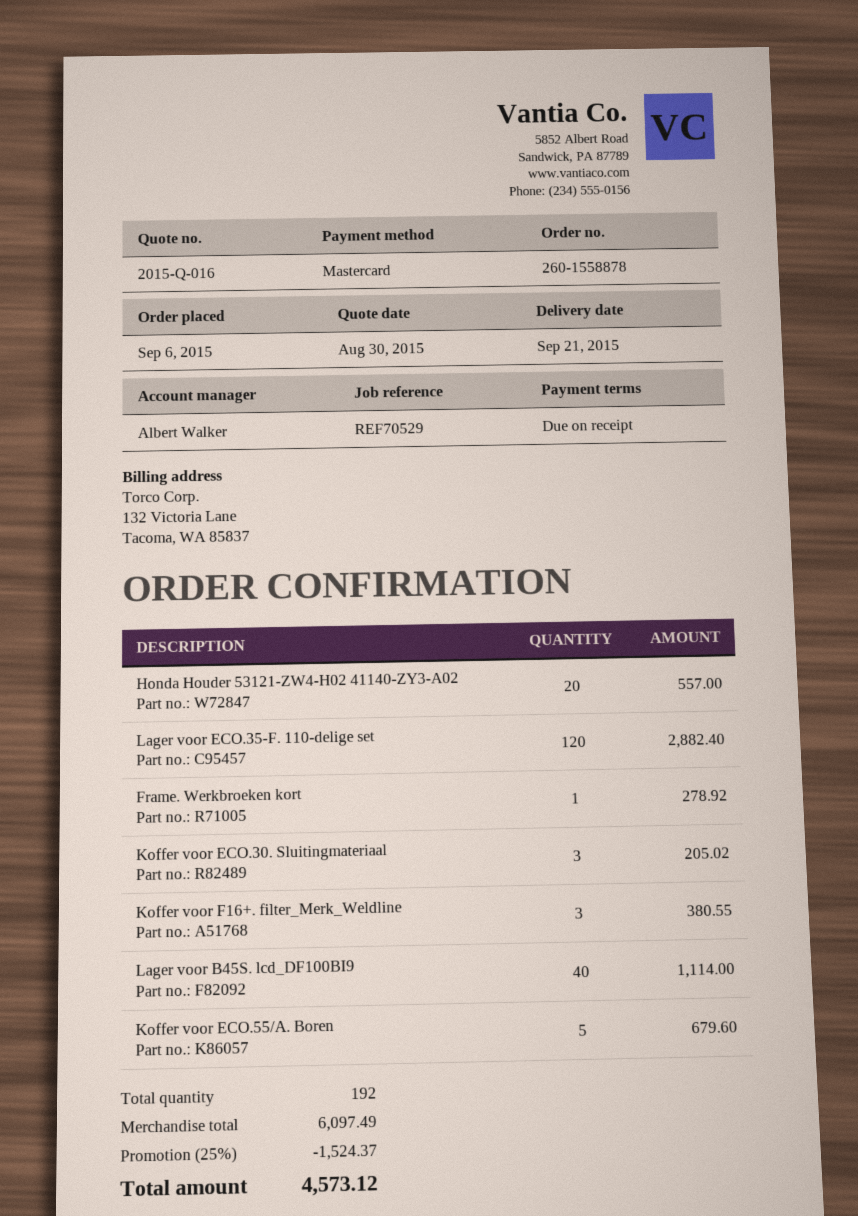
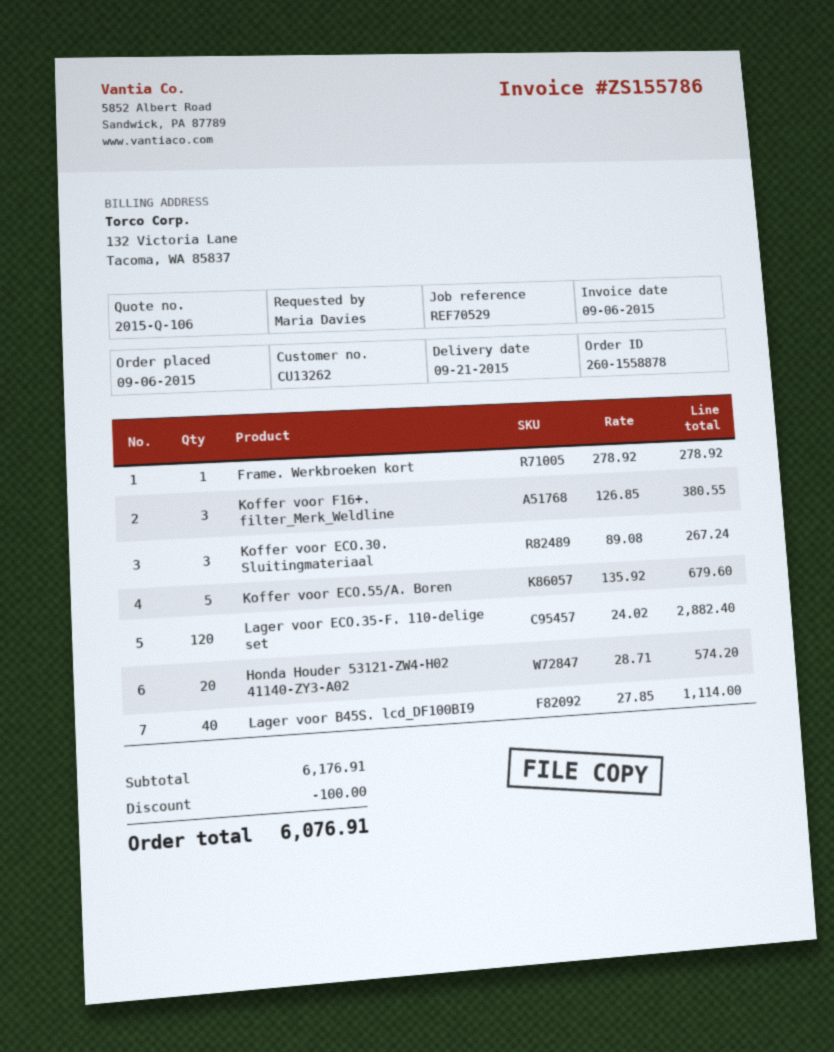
quote number: 2015-Q-016 -> 2015-Q-106
Honda Houder 53121-ZW4-H02 41140-ZY3-A02: 20 for 557.00 -> 20 for 574.20
Koffer voor ECO.30. Sluitingmateriaal: 3 for 205.02 -> 3 for 267.24
subtotal: 6097.49 -> 6176.91
discount: 1524.37 -> 100.00
total: 4573.12 -> 6076.91

